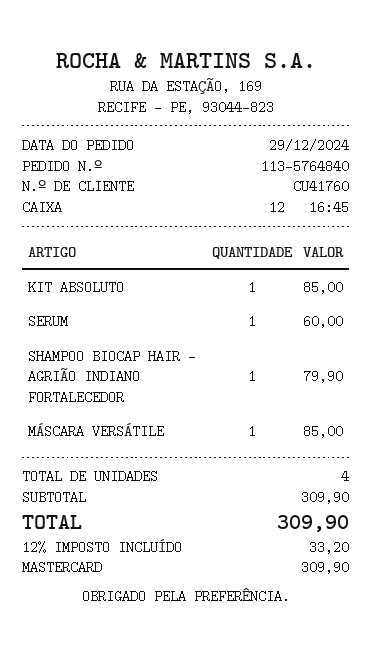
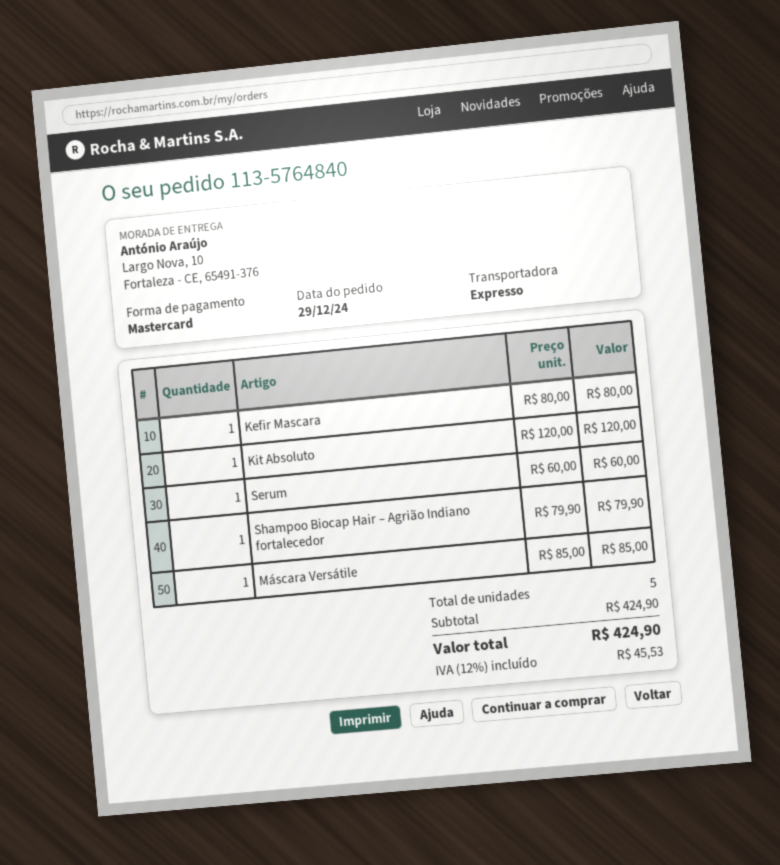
KIT ABSOLUTO: 1 for 85.00 -> 1 for 120.00
Kefir Mascara: none -> 1 for 80.00
total quantity: 4 -> 5
subtotal: 309.90 -> 424.90
tax: 12% = 33.20 -> 12% = 45.53
total: 309.90 -> 424.90

